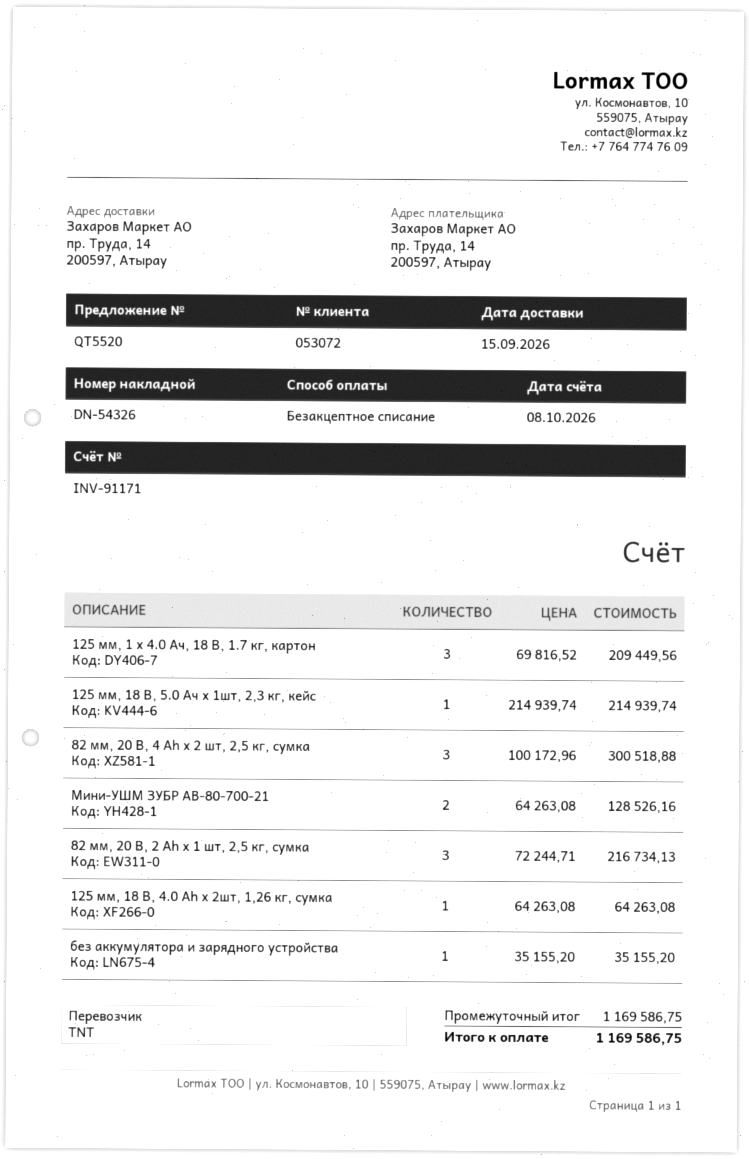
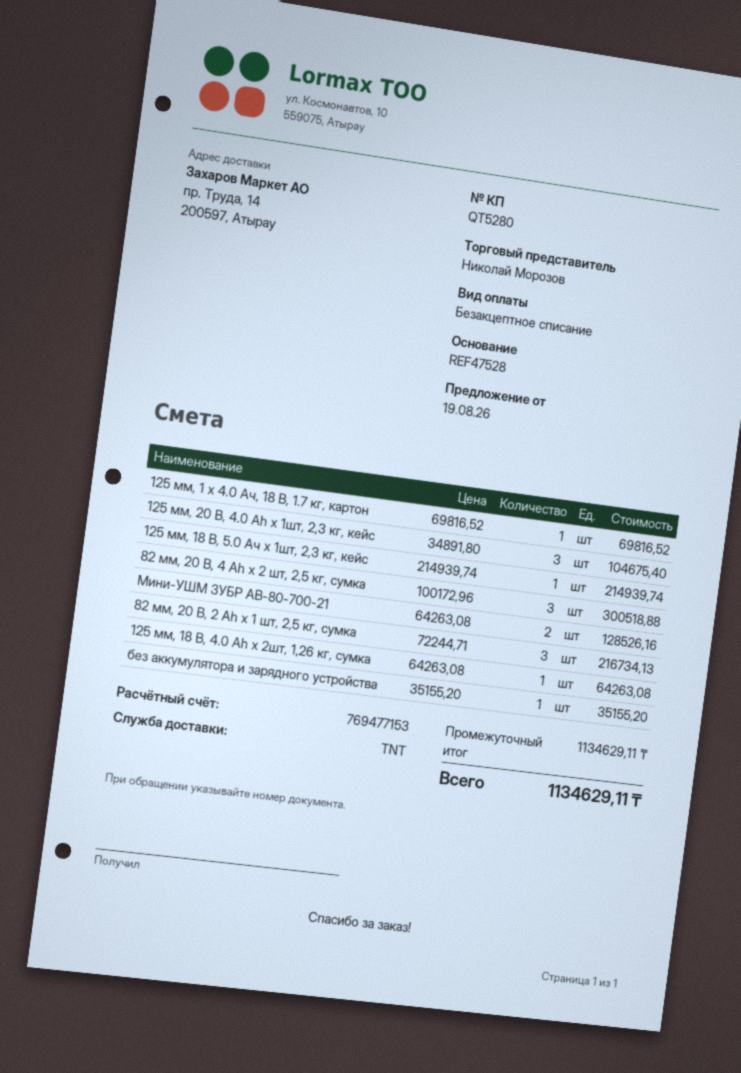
quote number: QT5520 -> QT5280
125 мм, 1 х 4.0 Ач, 18 В, 1.7 кг, картон: 3 x 69816.52 = 209449.56 -> 1 x 69816.52 = 69816.52
125 мм, 20 В, 4.0 Ah x 1шт, 2,3 кг, кейс: none -> 3 x 34891.80 = 104675.40
subtotal: 1169586.75 -> 1134629.11
total: 1169586.75 -> 1134629.11

